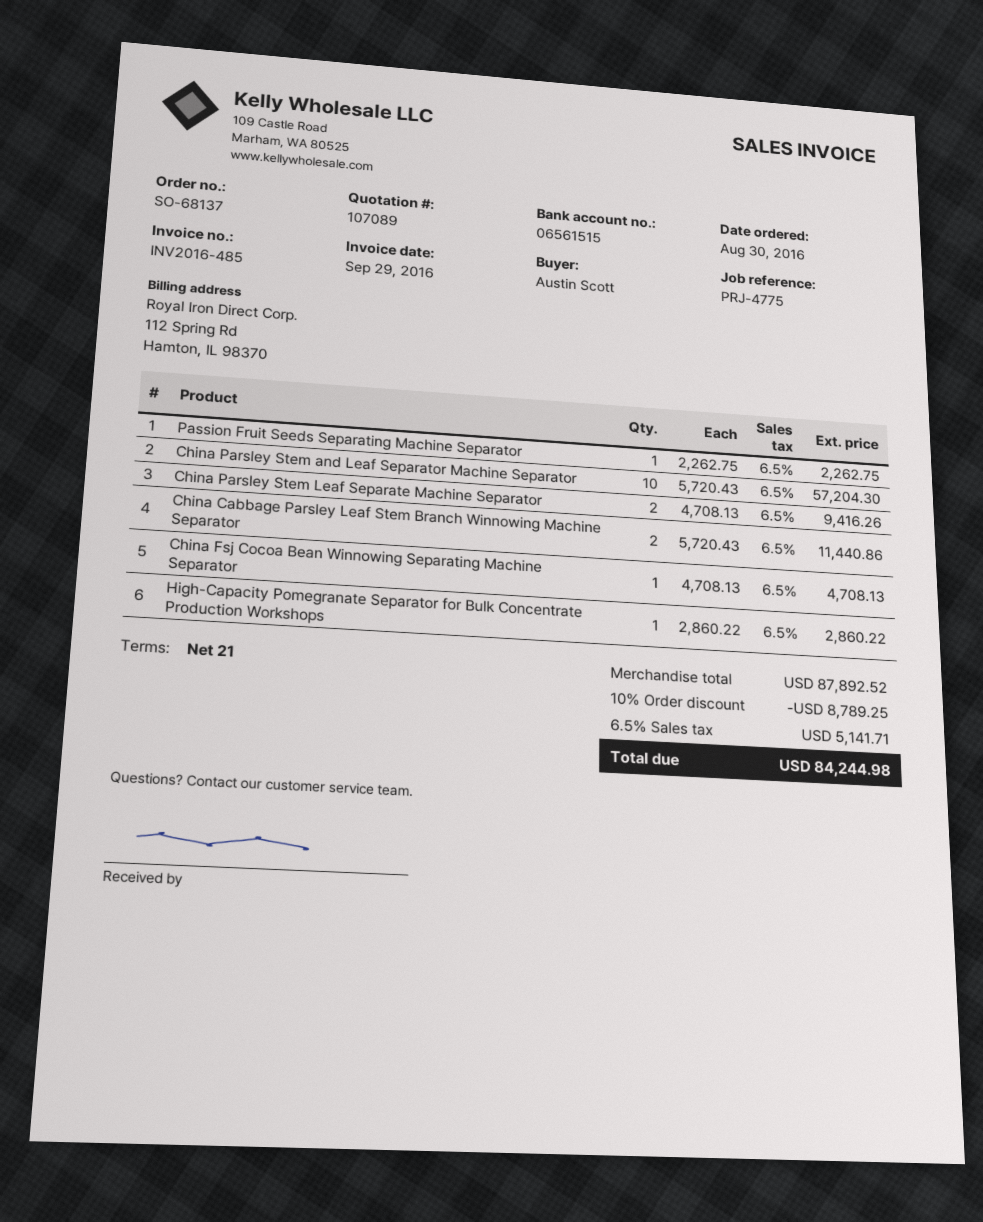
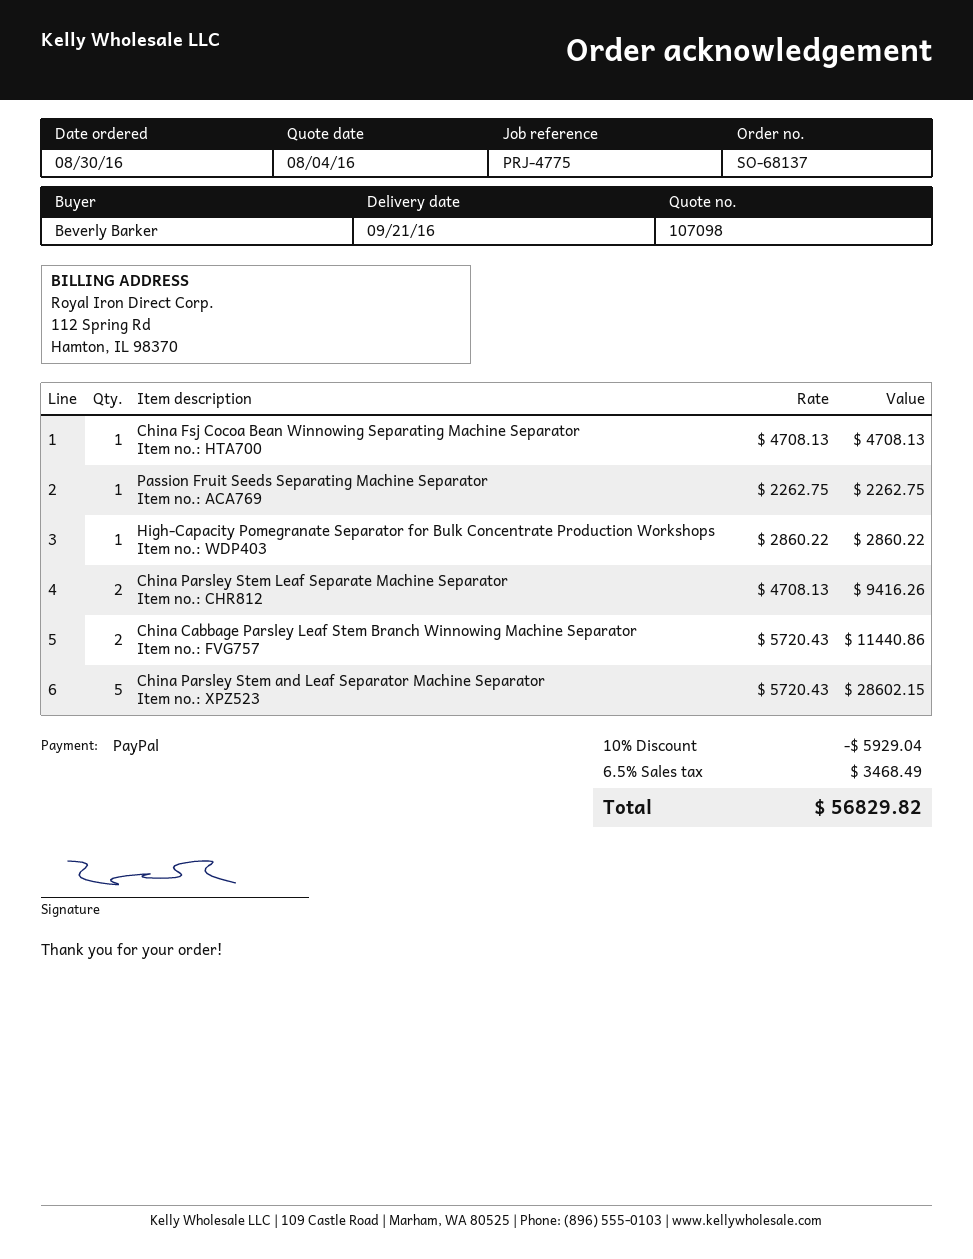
quote number: 107089 -> 107098
ordered by: Austin Scott -> Beverly Barker
China Parsley Stem and Leaf Separator Machine Separator: 10 x 5720.43 = 57204.30 -> 5 x 5720.43 = 28602.15
discount: 10% = 8789.25 -> 10% = 5929.04
tax: 6.5% = 5141.71 -> 6.5% = 3468.49
total: 84244.98 -> 56829.82

